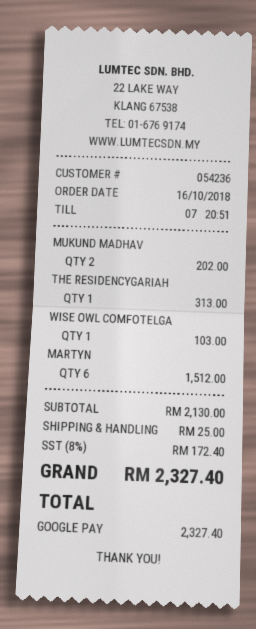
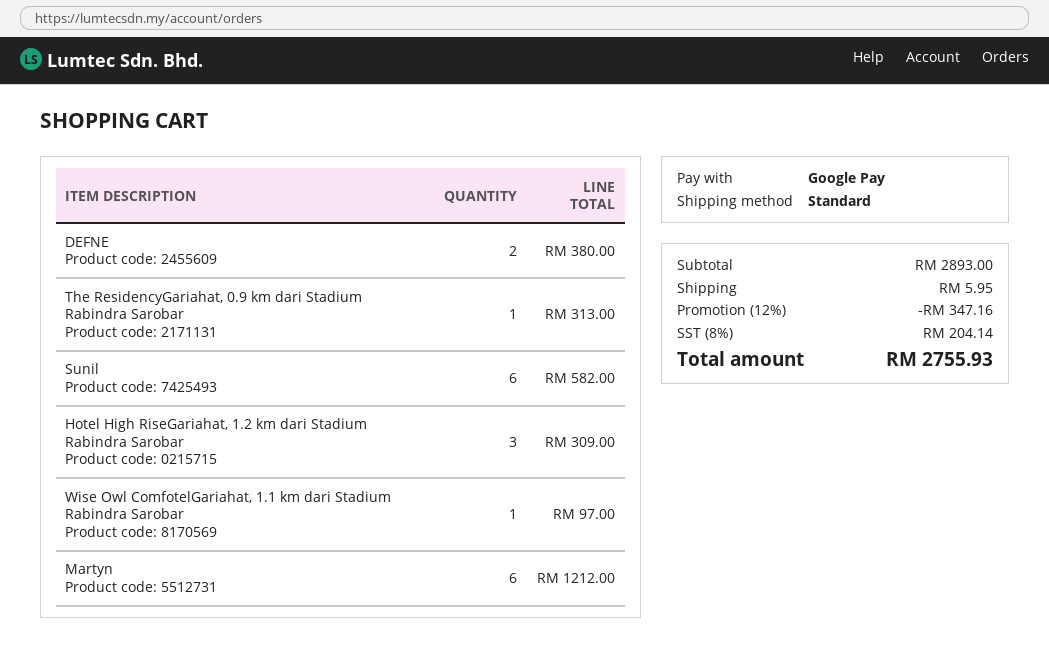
MUKUND MADHAV: 2 for 202.00 -> none
WISE OWL COMFOTELGA: 1 for 103.00 -> 1 for 97.00
MARTYN: 6 for 1512.00 -> 6 for 1212.00
DEFNE: none -> 2 for 380.00
Sunil: none -> 6 for 582.00
Hotel High RiseGariahat, 1.2 km dari Stadium Rabindra Sarobar: none -> 3 for 309.00
subtotal: 2130.00 -> 2893.00
discount: none -> 12% = 347.16
shipping: 25.00 -> 5.95
tax: 8% = 172.40 -> 8% = 204.14
total: 2327.40 -> 2755.93

